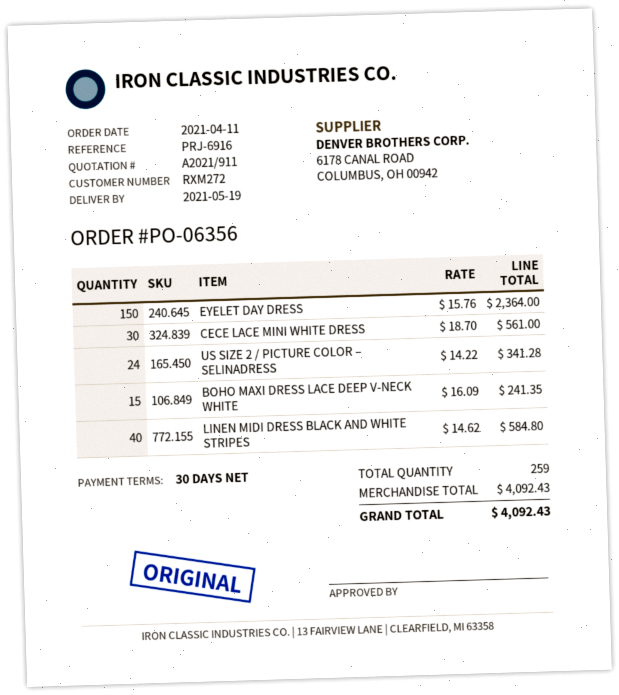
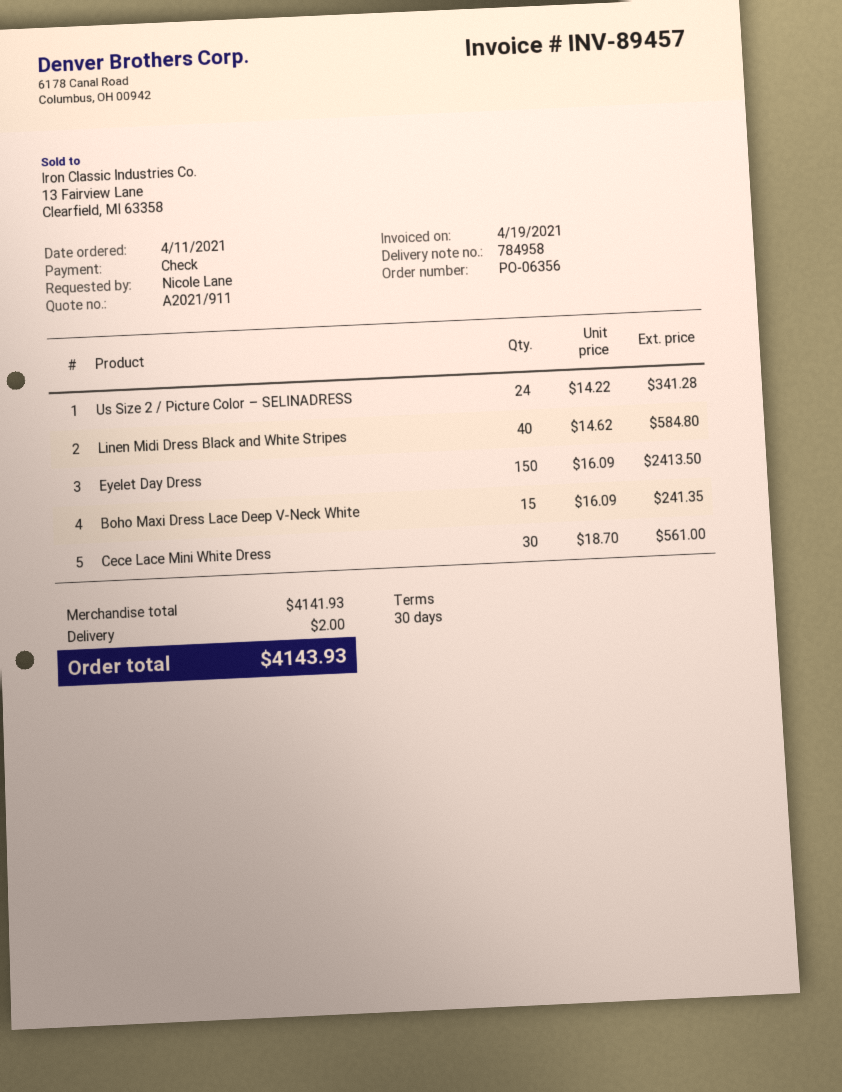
EYELET DAY DRESS: 150 x 15.76 = 2364.00 -> 150 x 16.09 = 2413.50
subtotal: 4092.43 -> 4141.93
shipping: none -> 2.00
total: 4092.43 -> 4143.93

